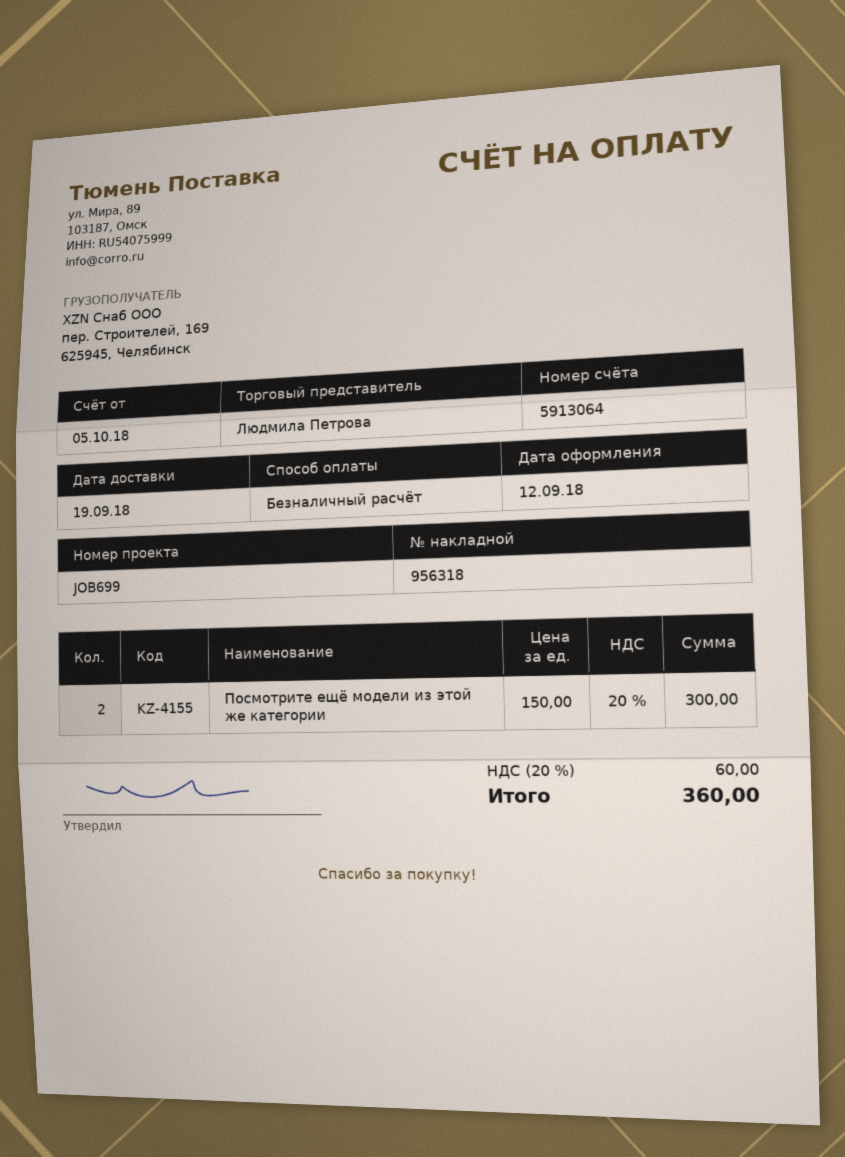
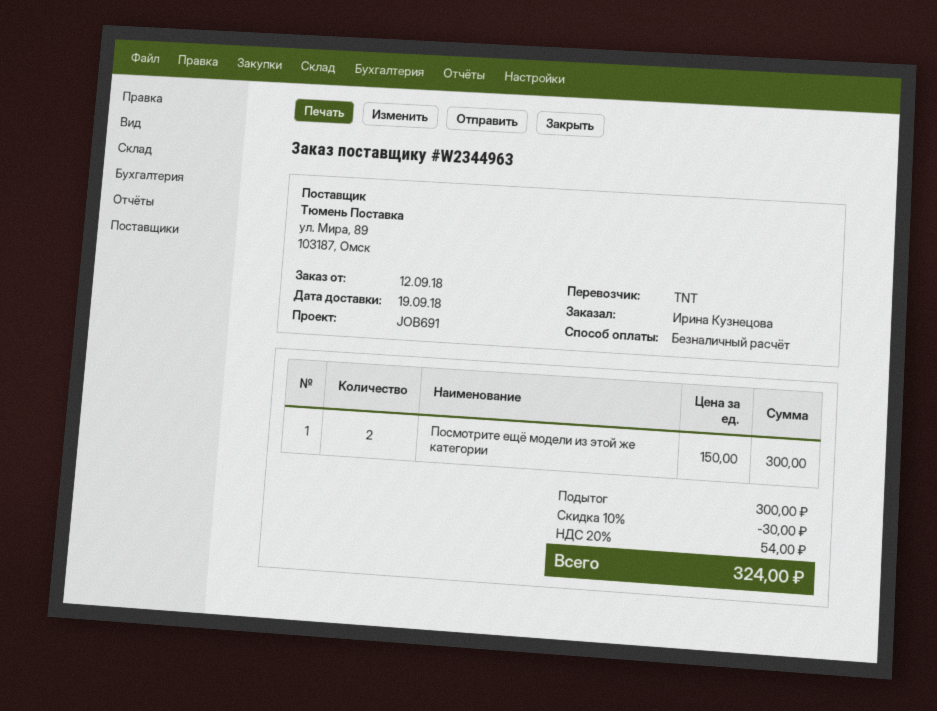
reference: JOB699 -> JOB691
discount: none -> 10% = 30.00
tax: 20% = 60.00 -> 20% = 54.00
total: 360.00 -> 324.00

